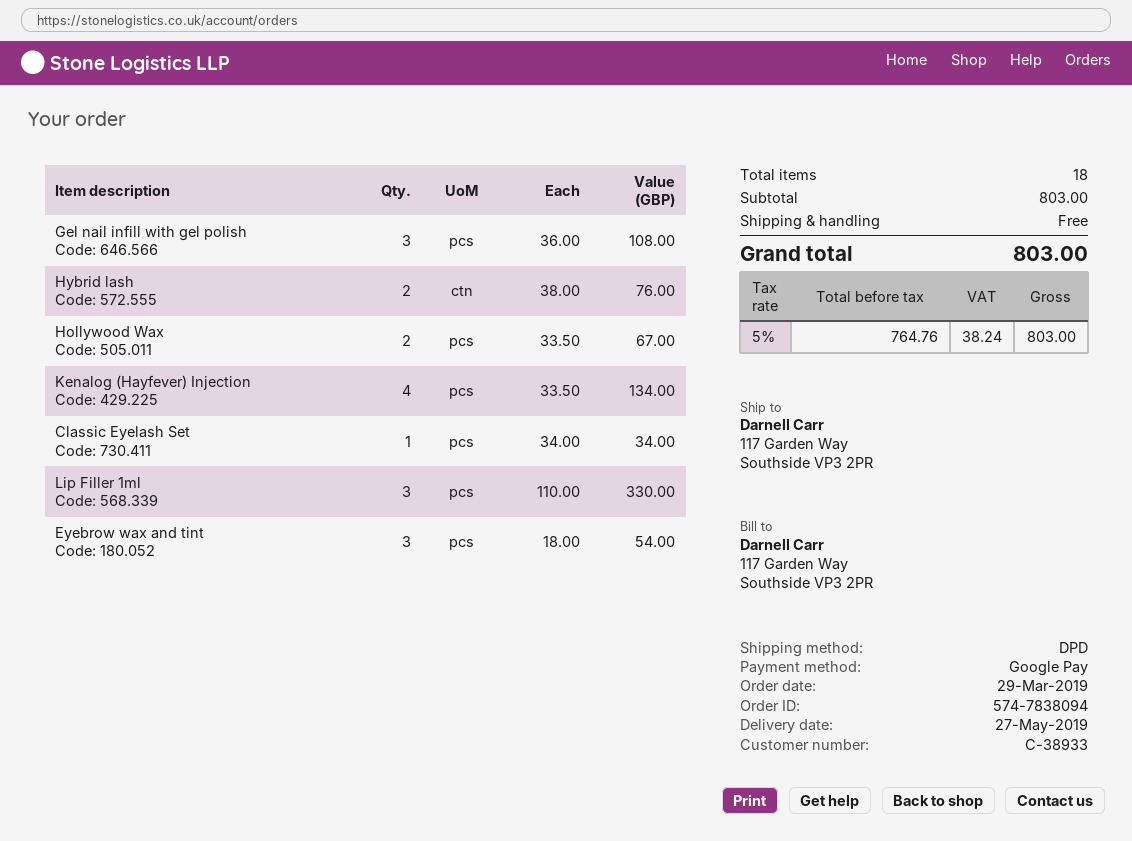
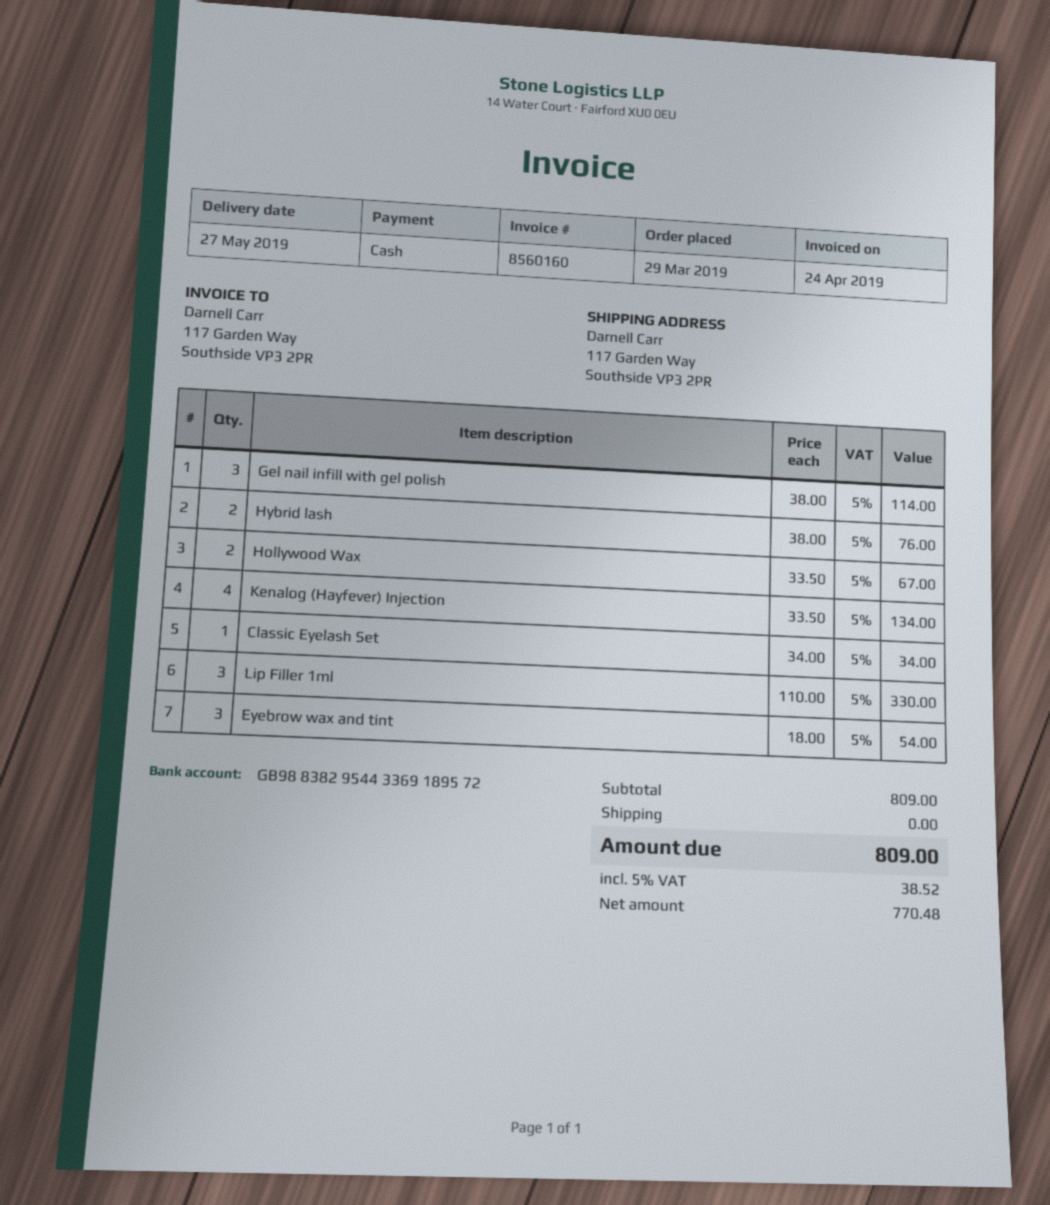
payment method: Google Pay -> cash
Gel nail infill with gel polish: 3 x 36.00 = 108.00 -> 3 x 38.00 = 114.00
subtotal: 803.00 -> 809.00
net: 764.76 -> 770.48
tax: 5% = 38.24 -> 5% = 38.52
total: 803.00 -> 809.00

